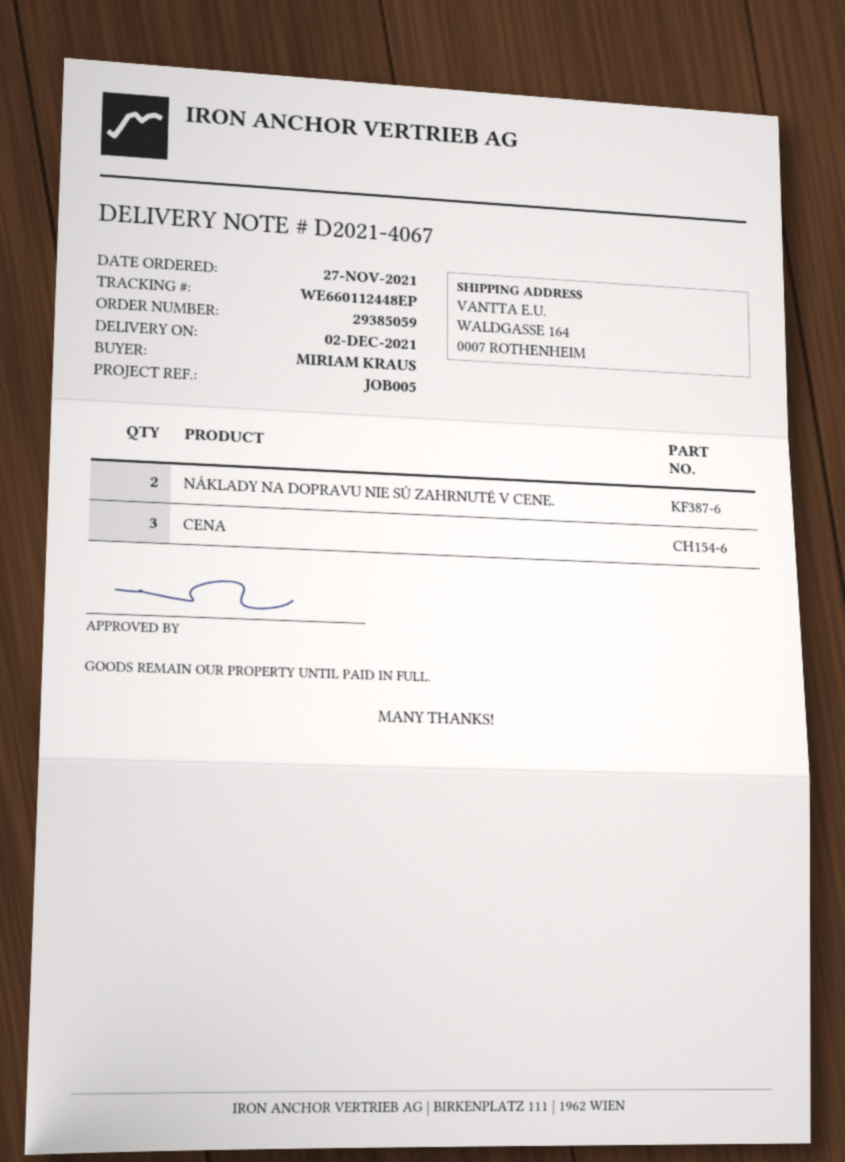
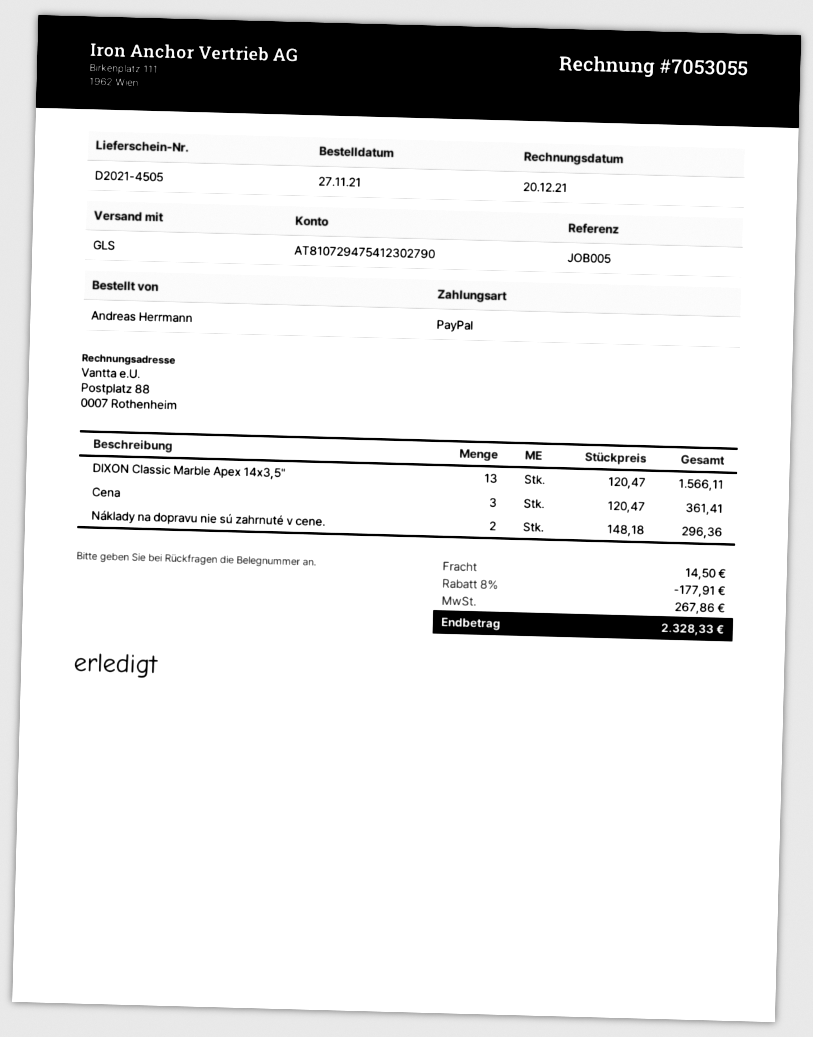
delivery note number: D2021-4067 -> D2021-4505
ordered by: MIRIAM KRAUS -> Andreas Herrmann
DIXON Classic Marble Apex 14x3,5": none -> 13

